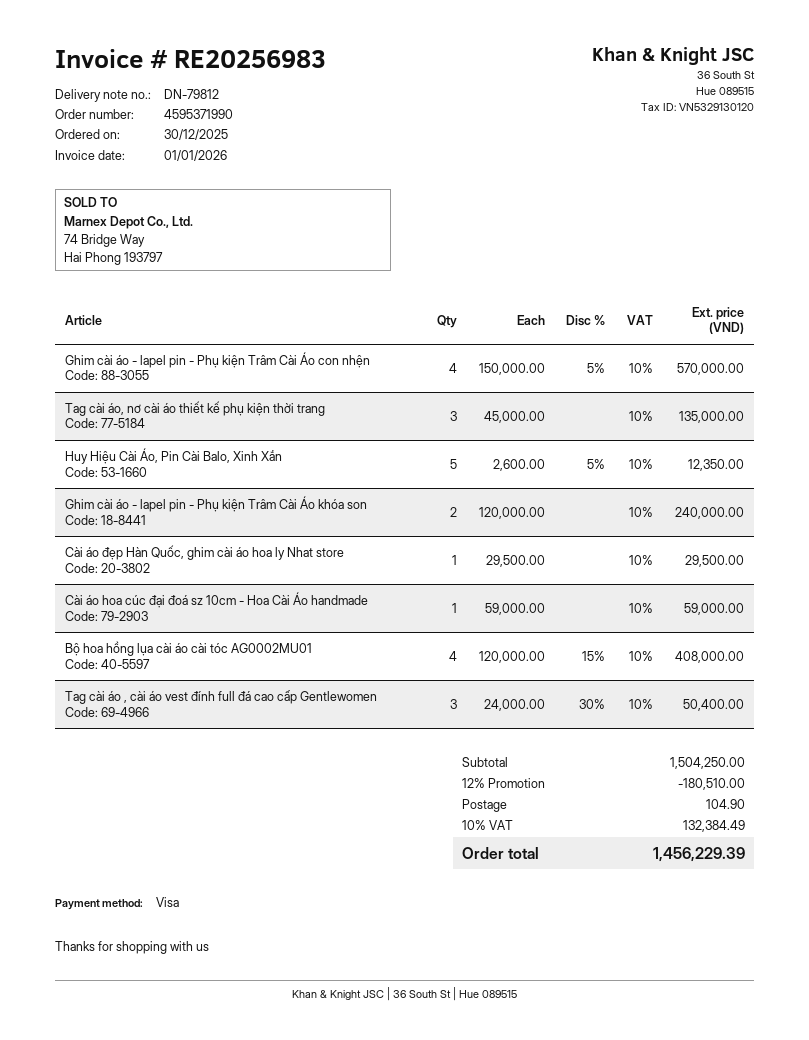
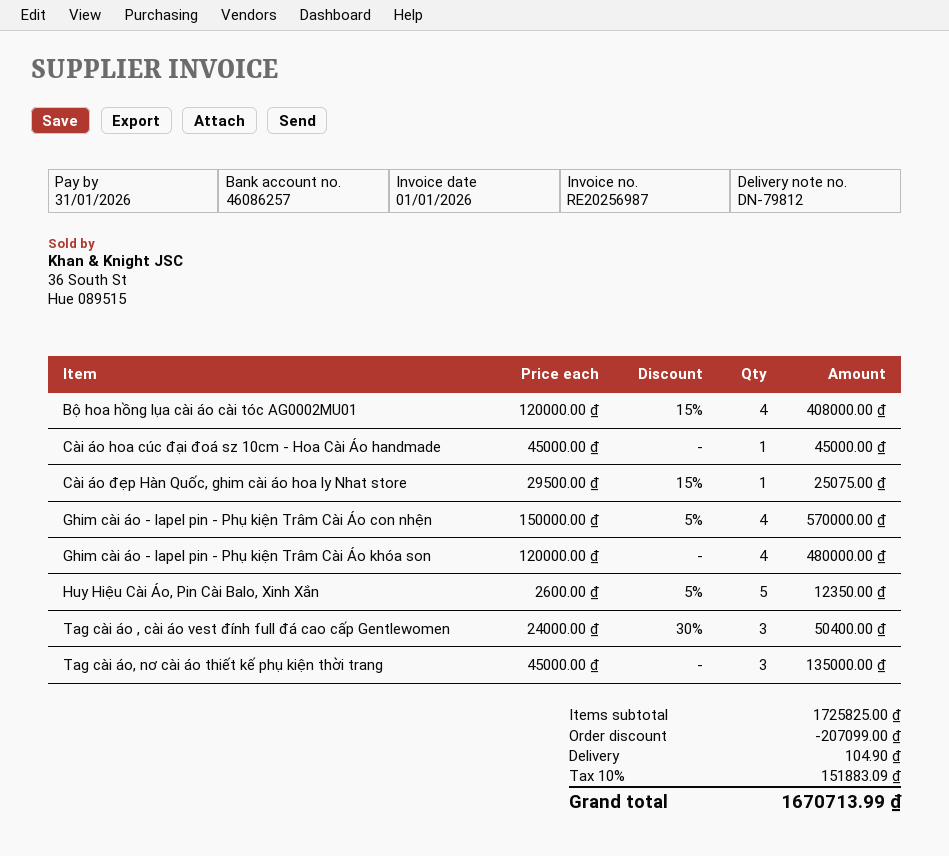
invoice number: RE20256983 -> RE20256987
Ghim cài áo - lapel pin - Phụ kiện Trâm Cài Áo khóa son: 2 x 120000.00 = 240000.00 -> 4 x 120000.00 = 480000.00
Cài áo đẹp Hàn Quốc, ghim cài áo hoa ly Nhat store: 1 x 29500.00 = 29500.00 -> 1 x 29500.00 - 15% = 25075.00
Cài áo hoa cúc đại đoá sz 10cm - Hoa Cài Áo handmade: 1 x 59000.00 = 59000.00 -> 1 x 45000.00 = 45000.00
subtotal: 1504250.00 -> 1725825.00
discount: 180510.00 -> 207099.00
tax: 10% = 132384.49 -> 10% = 151883.09
total: 1456229.39 -> 1670713.99

